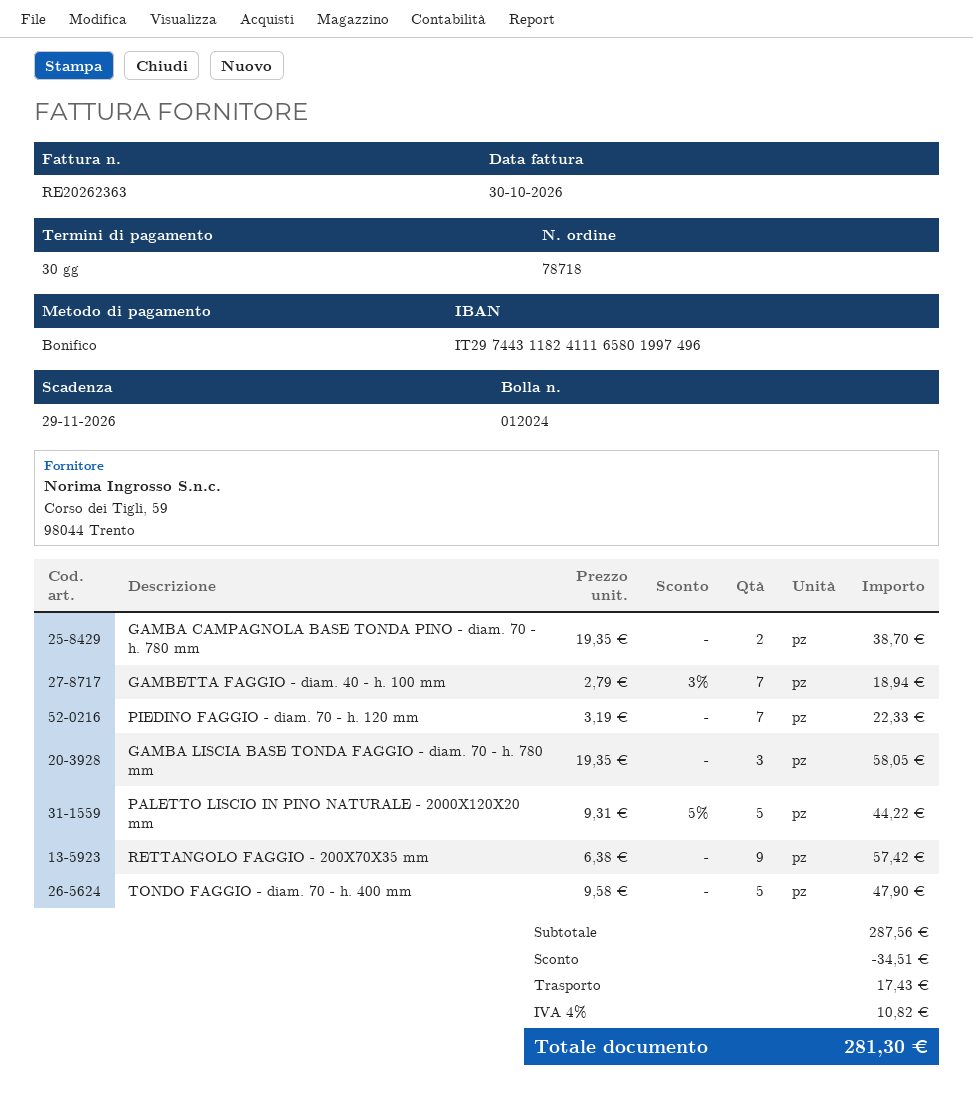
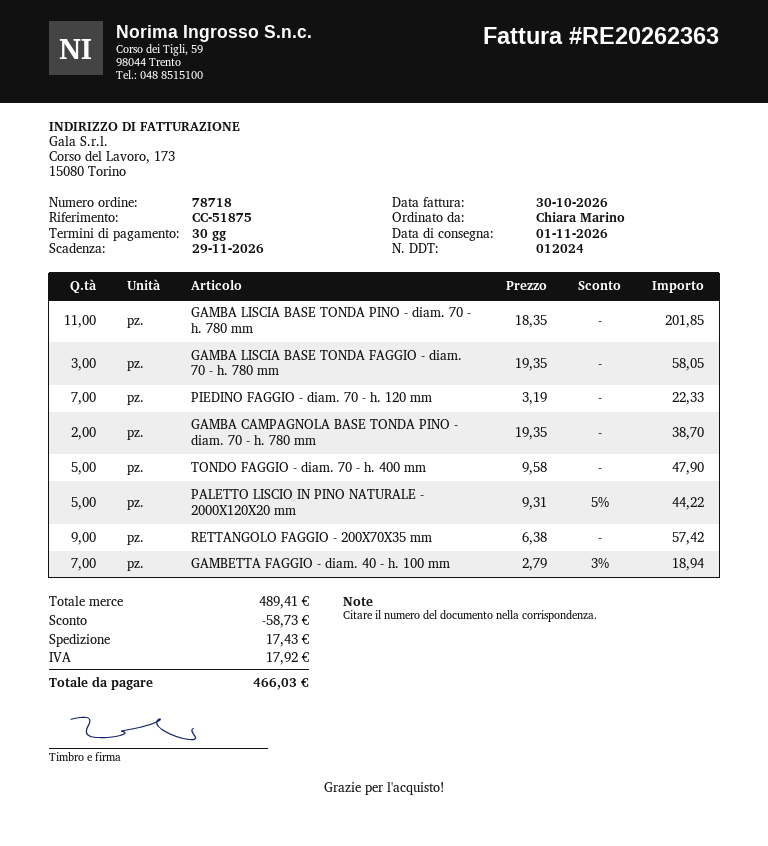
GAMBA LISCIA BASE TONDA PINO - diam. 70 - h. 780 mm: none -> 11 x 18.35 = 201.85
subtotal: 287.56 -> 489.41
discount: 34.51 -> 58.73
tax: 10.82 -> 17.92
total: 281.30 -> 466.03

